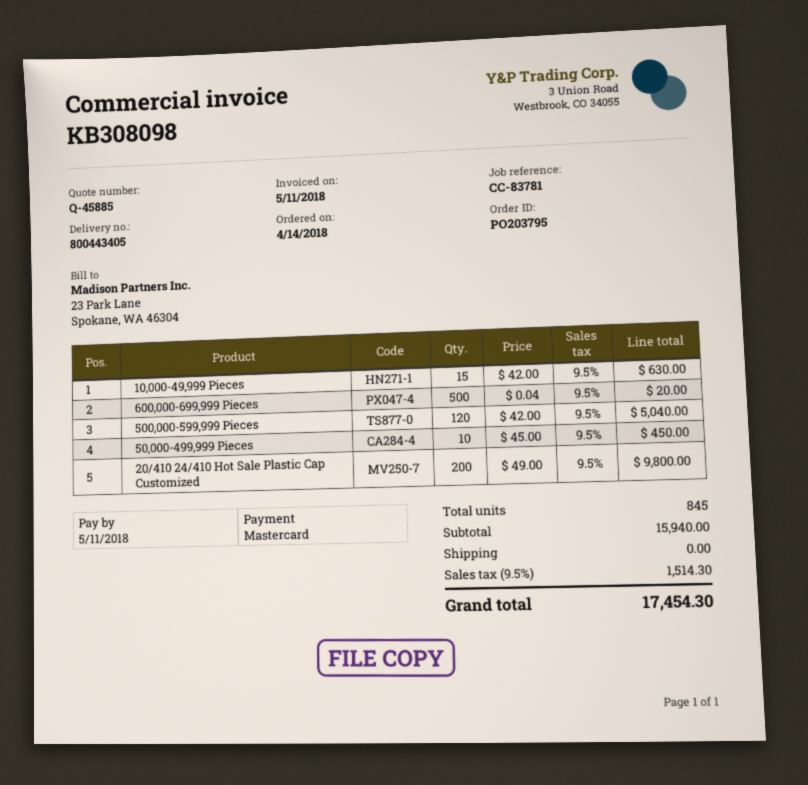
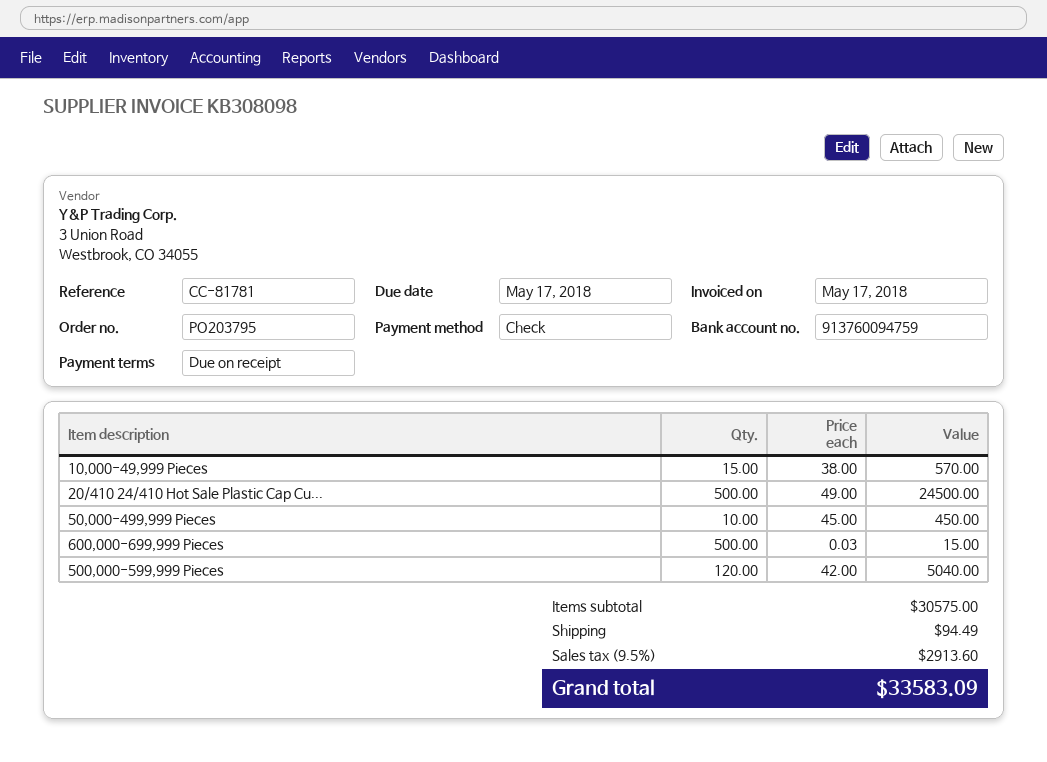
invoice date: 2018-05-11 -> 2018-05-17
due date: 2018-05-11 -> 2018-05-17
reference: CC-83781 -> CC-81781
payment method: Mastercard -> cheque
10,000-49,999 Pieces: 15 x 42.00 = 630.00 -> 15 x 38.00 = 570.00
600,000-699,999 Pieces: 500 x 0.04 = 20.00 -> 500 x 0.03 = 15.00
20/410 24/410 Hot Sale Plastic Cap Customized: 200 x 49.00 = 9800.00 -> 500 x 49.00 = 24500.00
subtotal: 15940.00 -> 30575.00
shipping: 0.00 -> 94.49
tax: 9.5% = 1514.30 -> 9.5% = 2913.60
total: 17454.30 -> 33583.09

